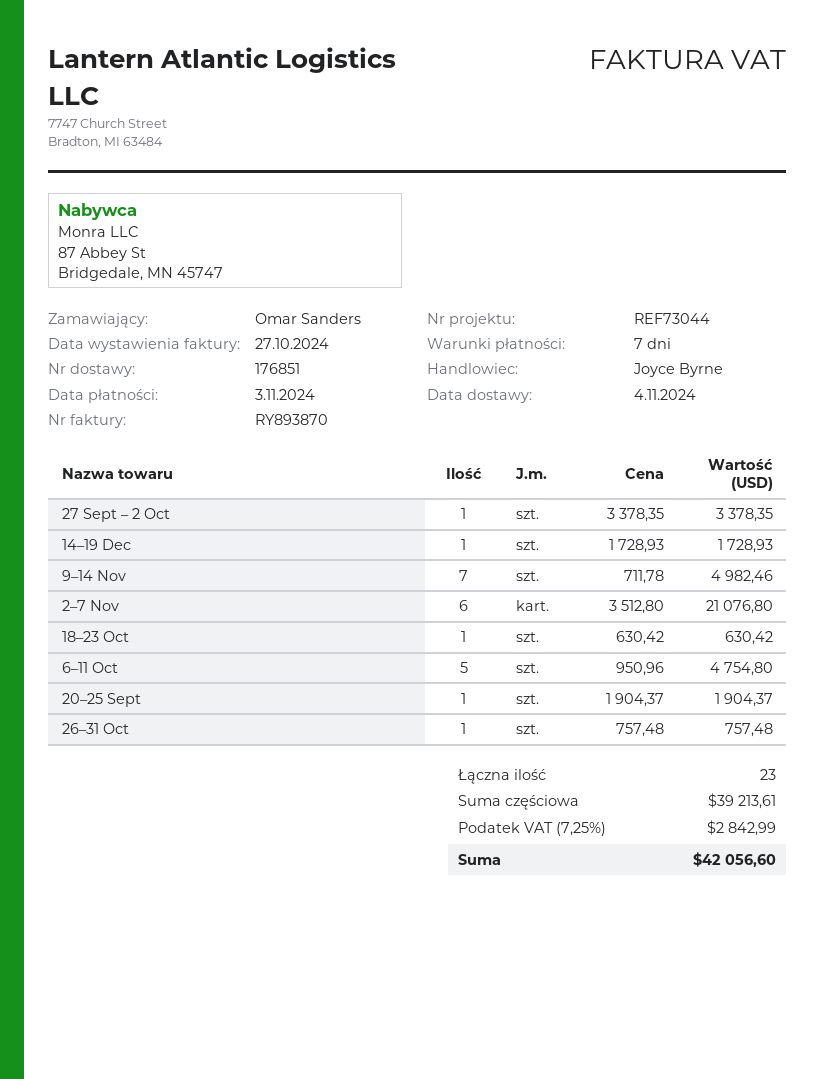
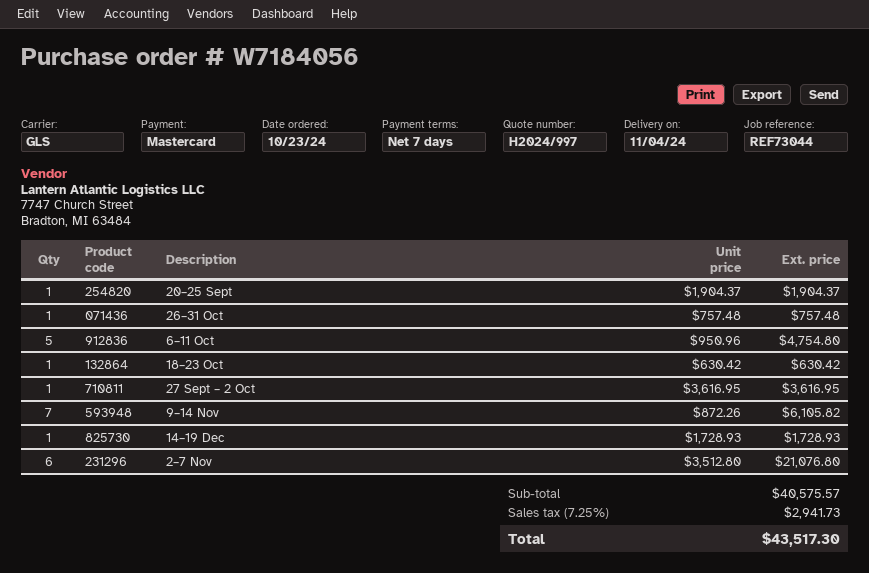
27 Sept – 2 Oct: 1 x 3378.35 = 3378.35 -> 1 x 3616.95 = 3616.95
9–14 Nov: 7 x 711.78 = 4982.46 -> 7 x 872.26 = 6105.82
subtotal: 39213.61 -> 40575.57
tax: 7.25% = 2842.99 -> 7.25% = 2941.73
total: 42056.60 -> 43517.30

